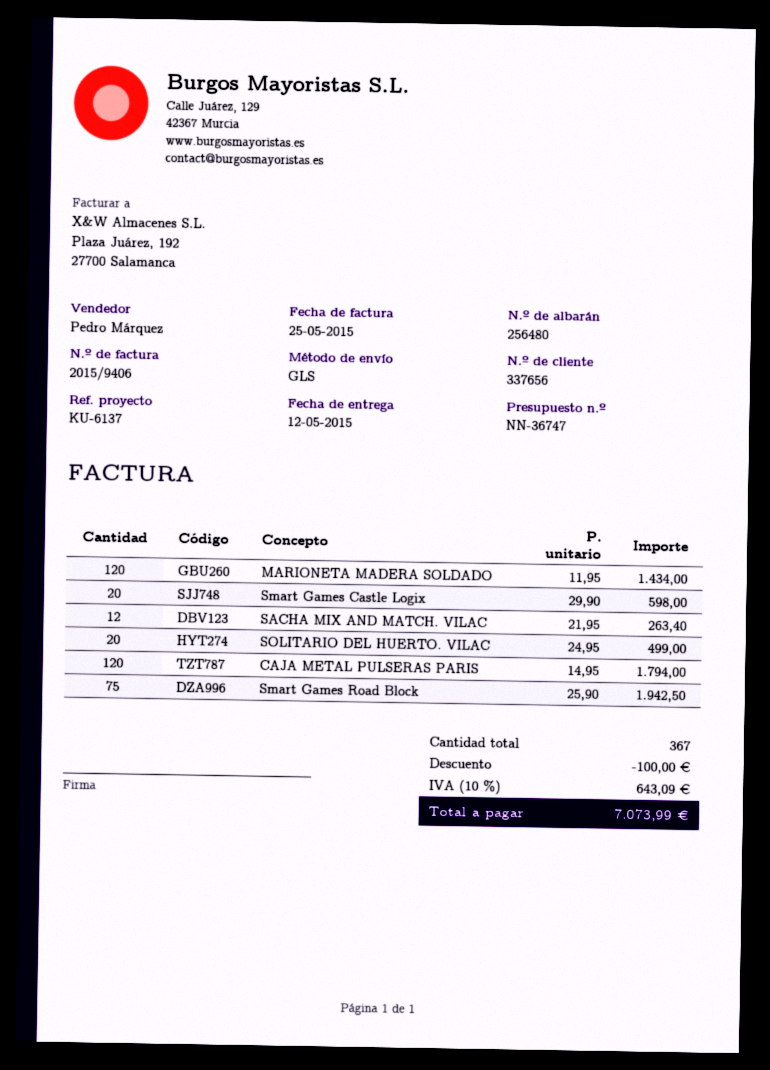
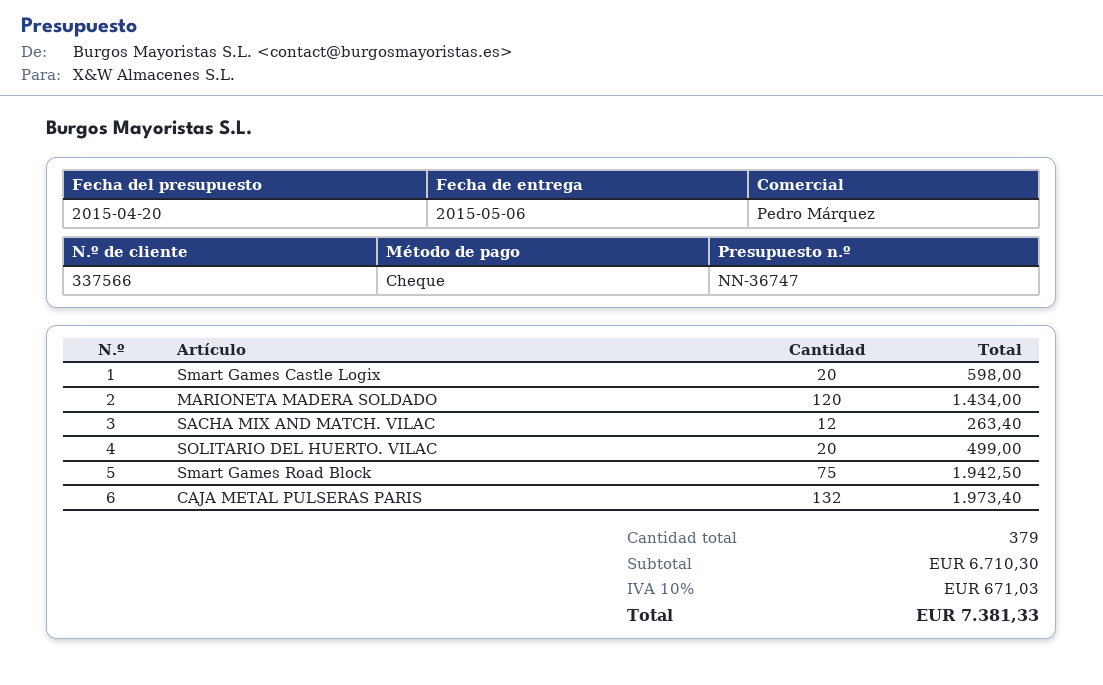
delivery date: 2015-05-12 -> 2015-05-06
customer number: 337656 -> 337566
CAJA METAL PULSERAS PARIS: 120 for 1794.00 -> 132 for 1973.40
total quantity: 367 -> 379
discount: 100.00 -> none
tax: 10% = 643.09 -> 10% = 671.03
total: 7073.99 -> 7381.33

